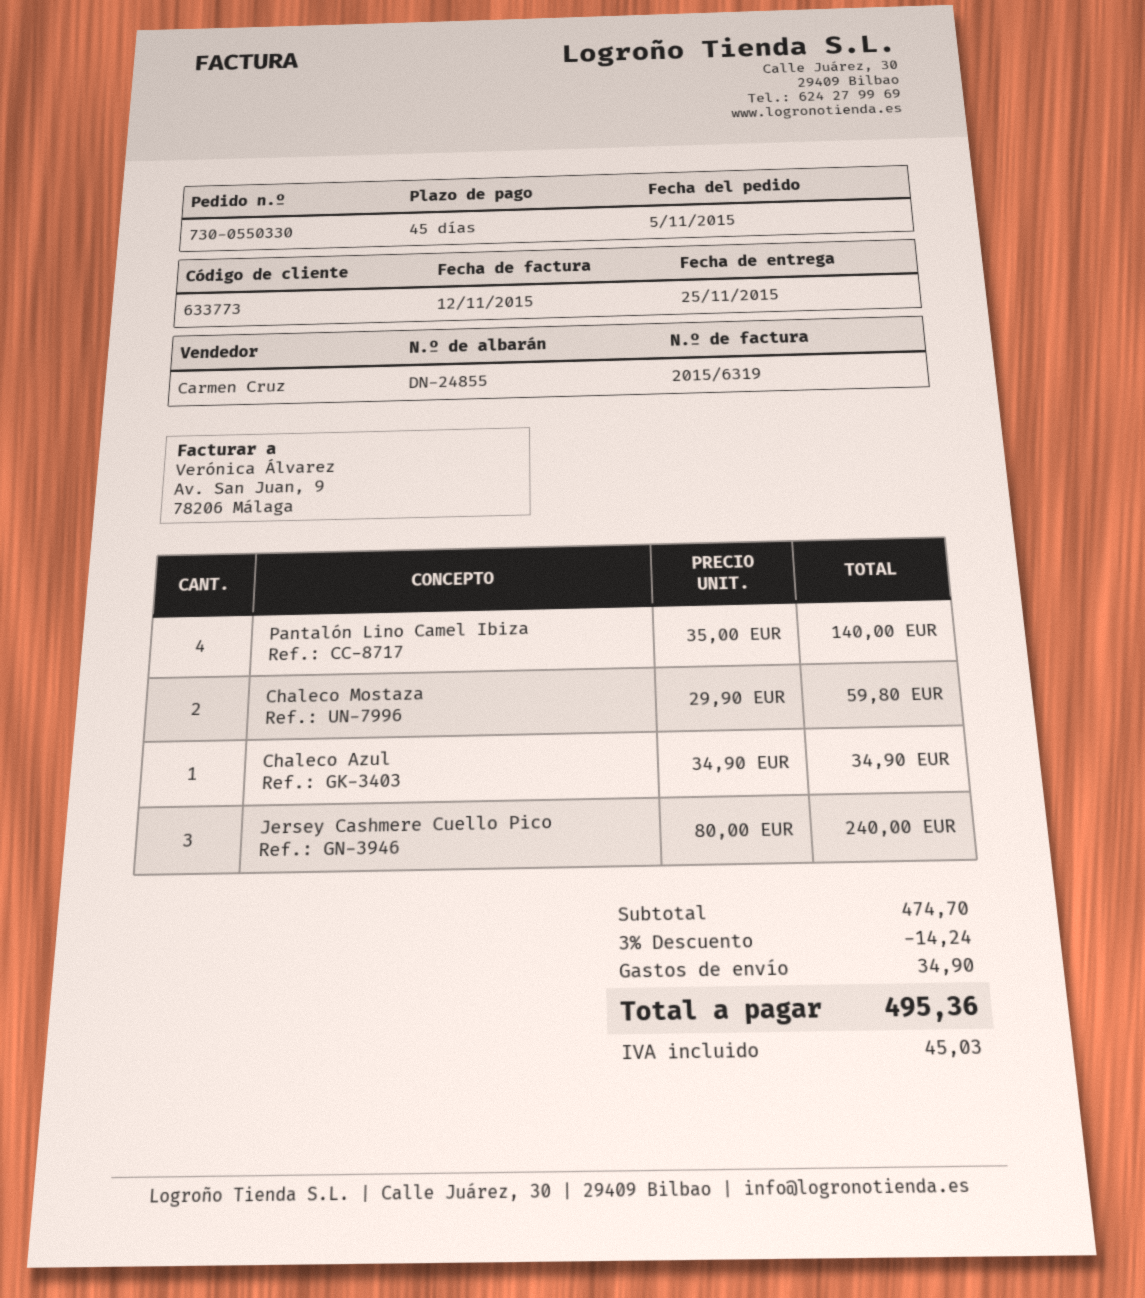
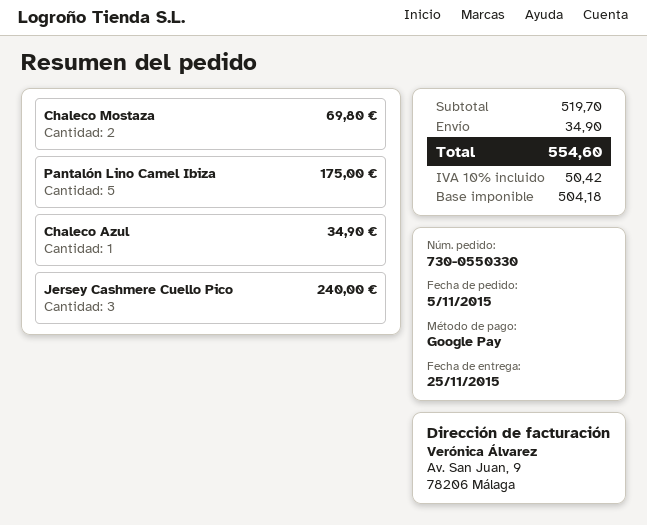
Pantalón Lino Camel Ibiza: 4 for 140.00 -> 5 for 175.00
Chaleco Mostaza: 2 for 59.80 -> 2 for 69.80
subtotal: 474.70 -> 519.70
discount: 3% = 14.24 -> none
tax: 45.03 -> 50.42
total: 495.36 -> 554.60

